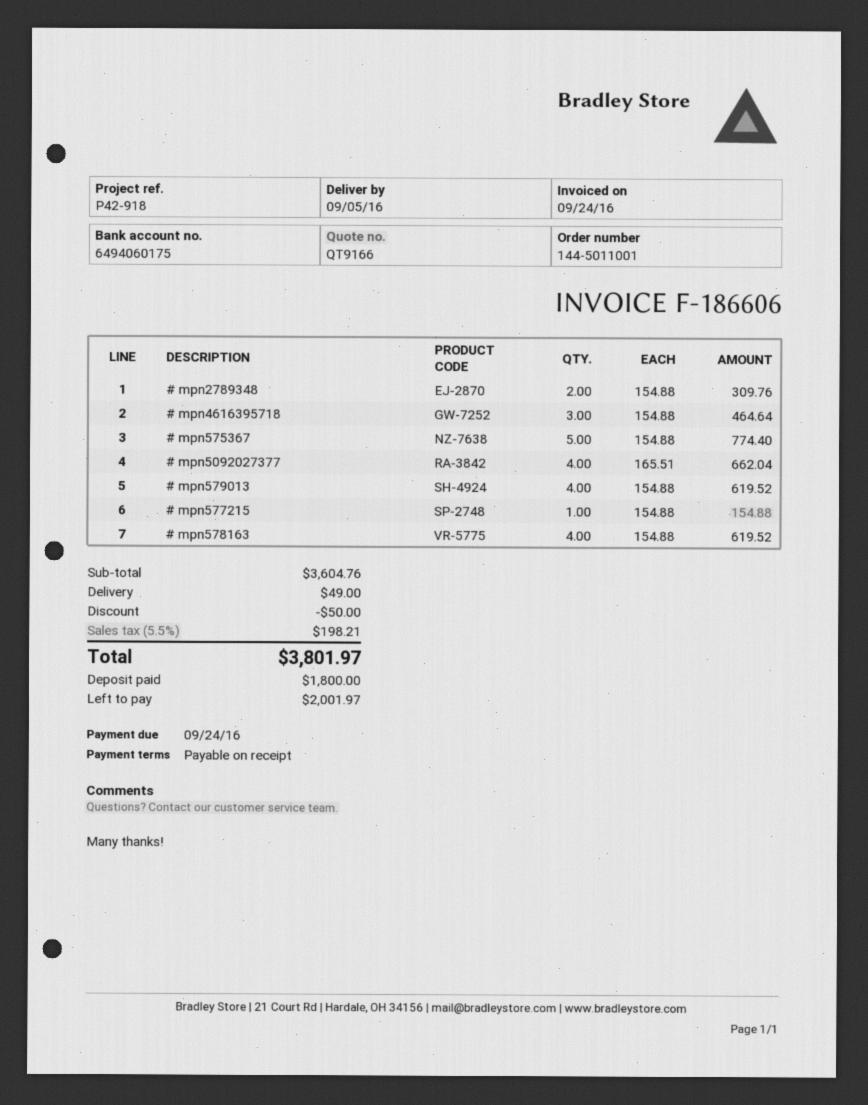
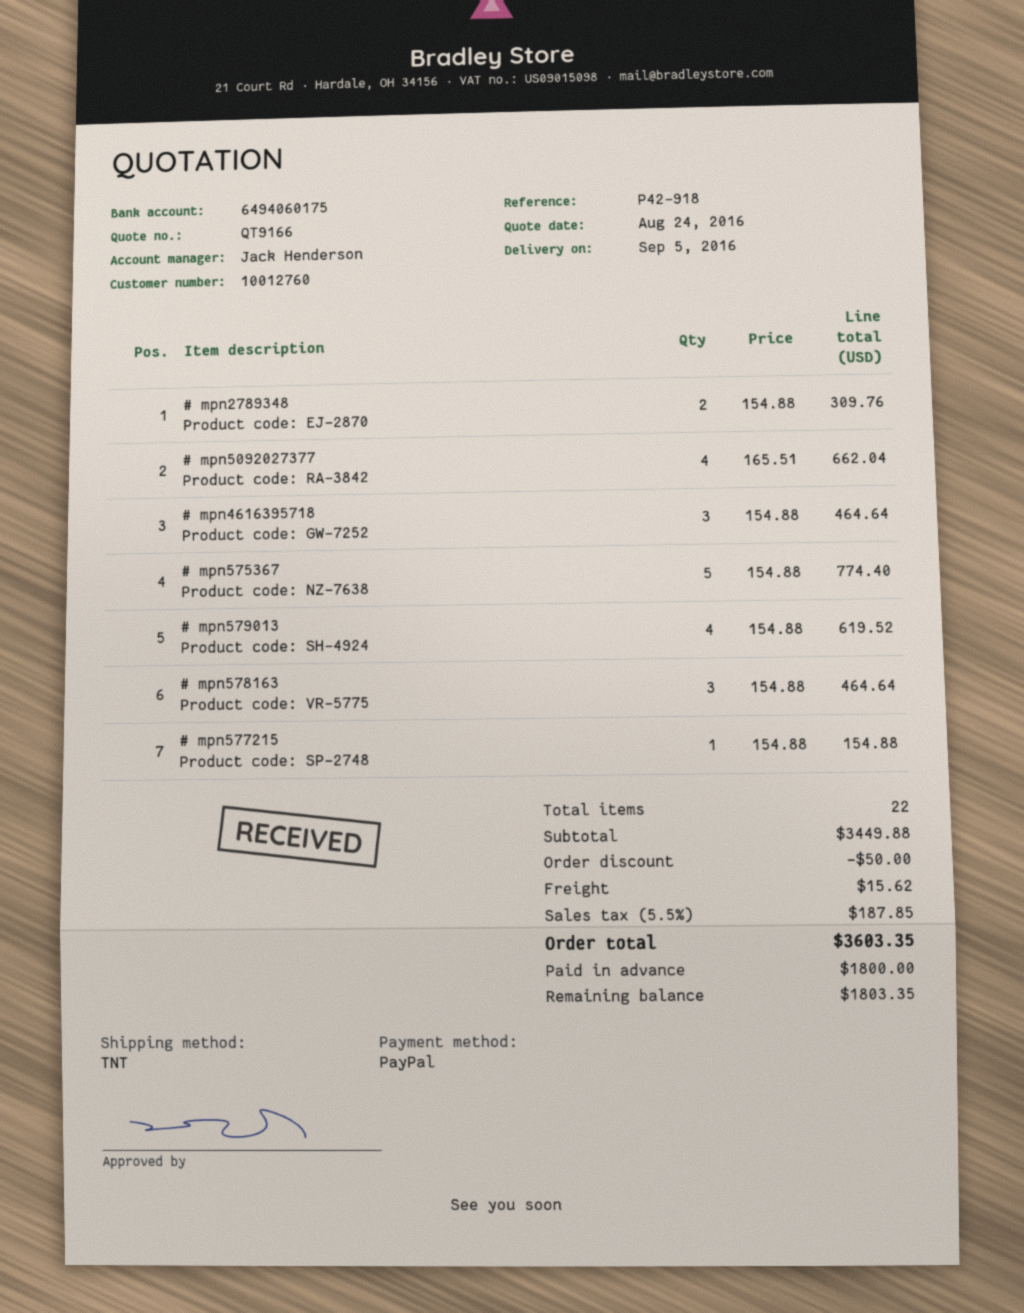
# mpn578163: 4 x 154.88 = 619.52 -> 3 x 154.88 = 464.64
subtotal: 3604.76 -> 3449.88
shipping: 49.00 -> 15.62
tax: 5.5% = 198.21 -> 5.5% = 187.85
total: 3801.97 -> 3603.35
balance: 2001.97 -> 1803.35

